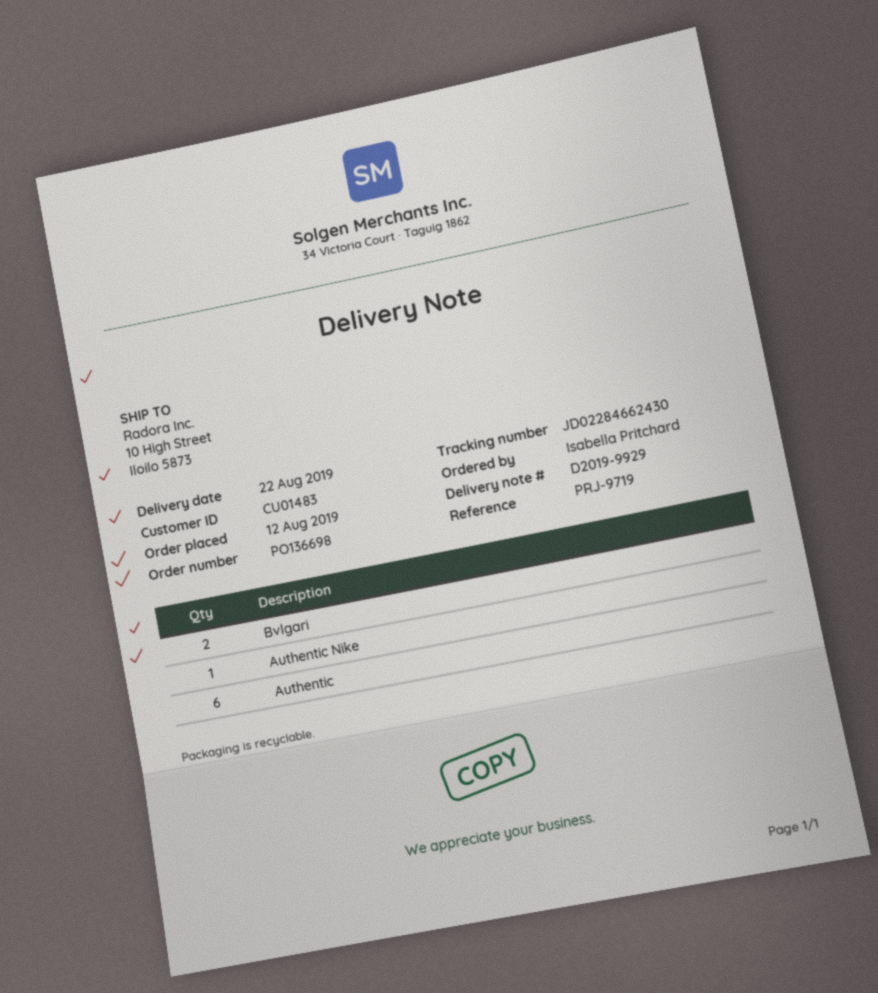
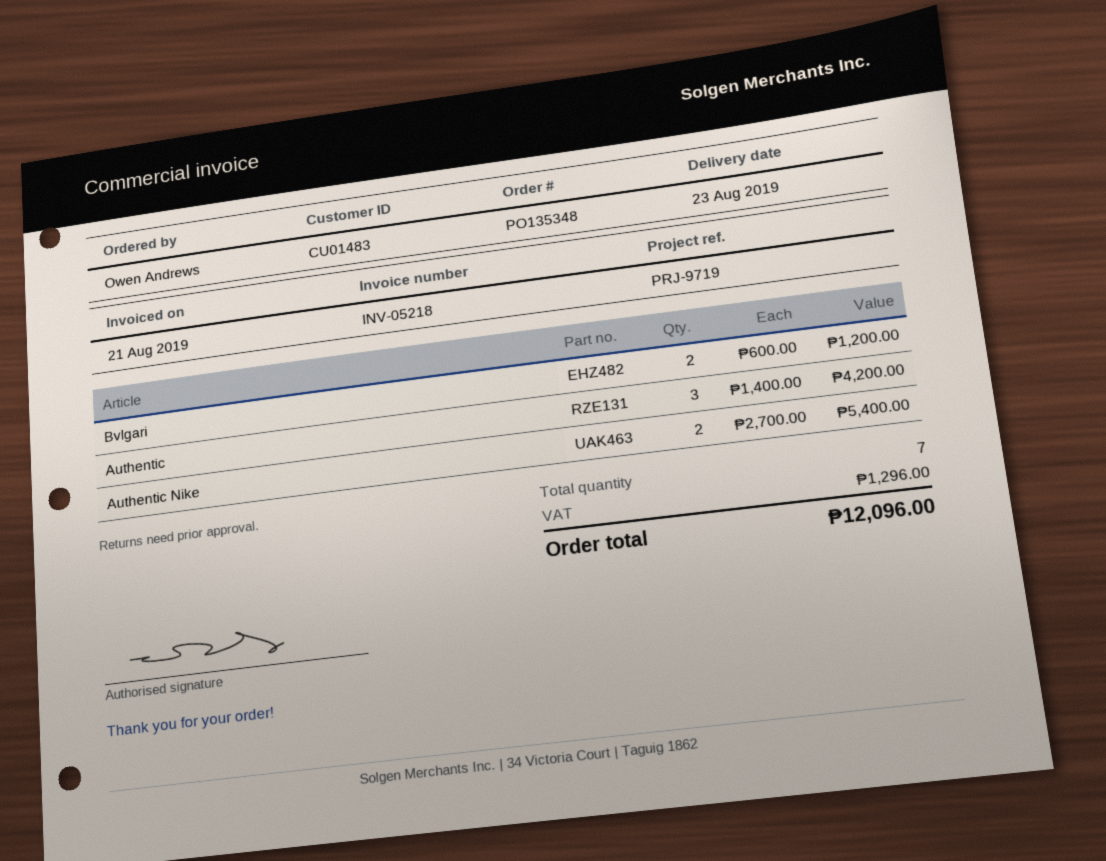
order number: PO136698 -> PO135348
delivery date: 2019-08-22 -> 2019-08-23
ordered by: Isabella Pritchard -> Owen Andrews
Authentic Nike: 1 -> 2
Authentic: 6 -> 3

